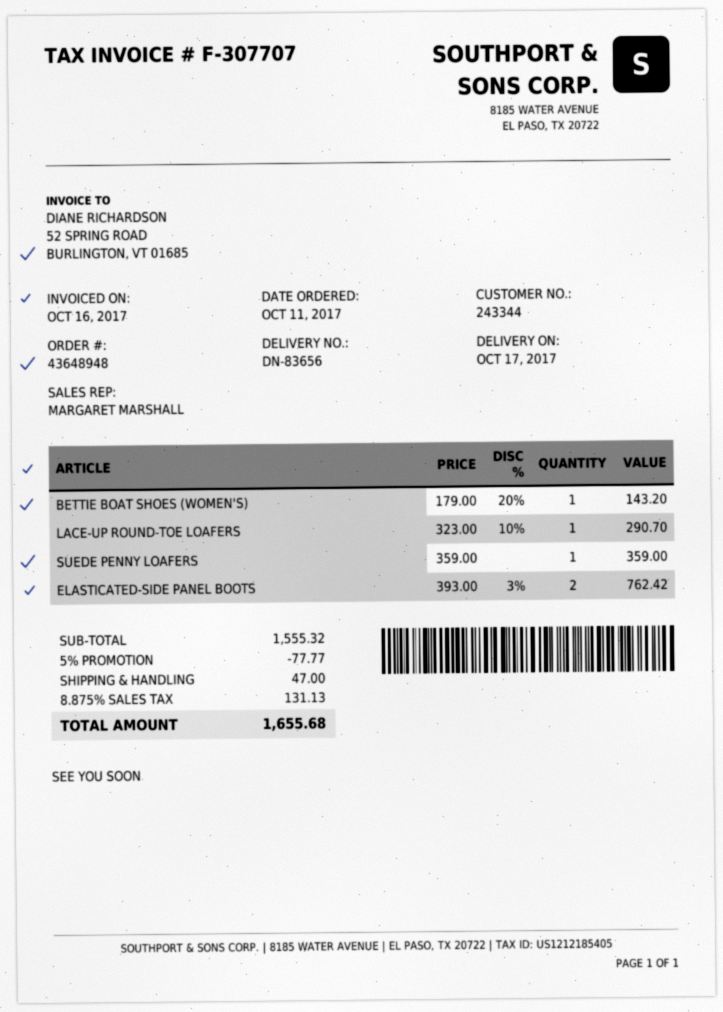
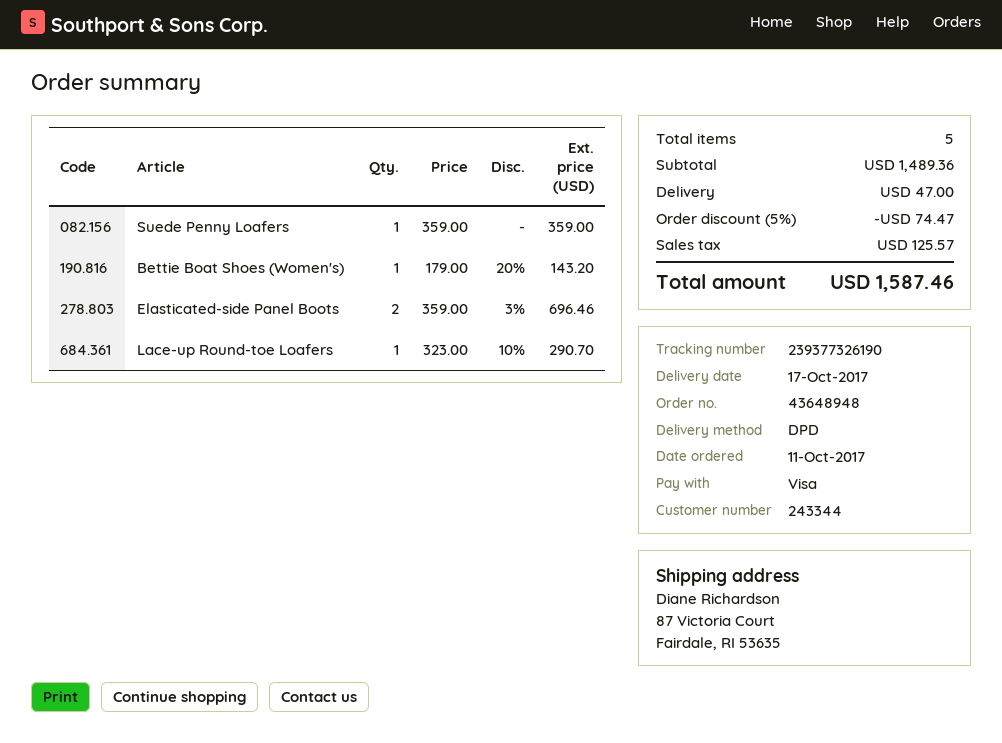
ELASTICATED-SIDE PANEL BOOTS: 2 x 393.00 - 3% = 762.42 -> 2 x 359.00 - 3% = 696.46
subtotal: 1555.32 -> 1489.36
discount: 5% = 77.77 -> 5% = 74.47
tax: 131.13 -> 125.57
total: 1655.68 -> 1587.46

